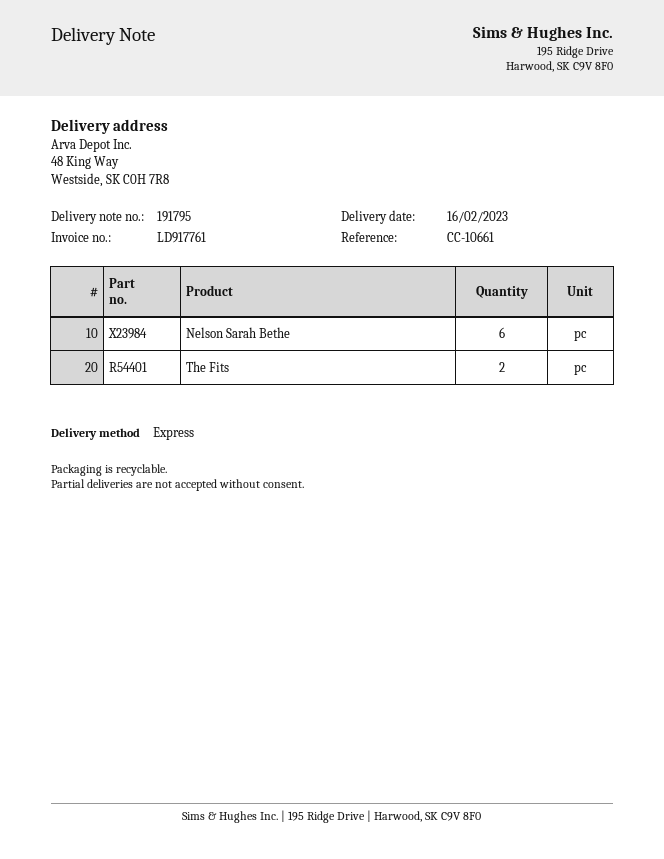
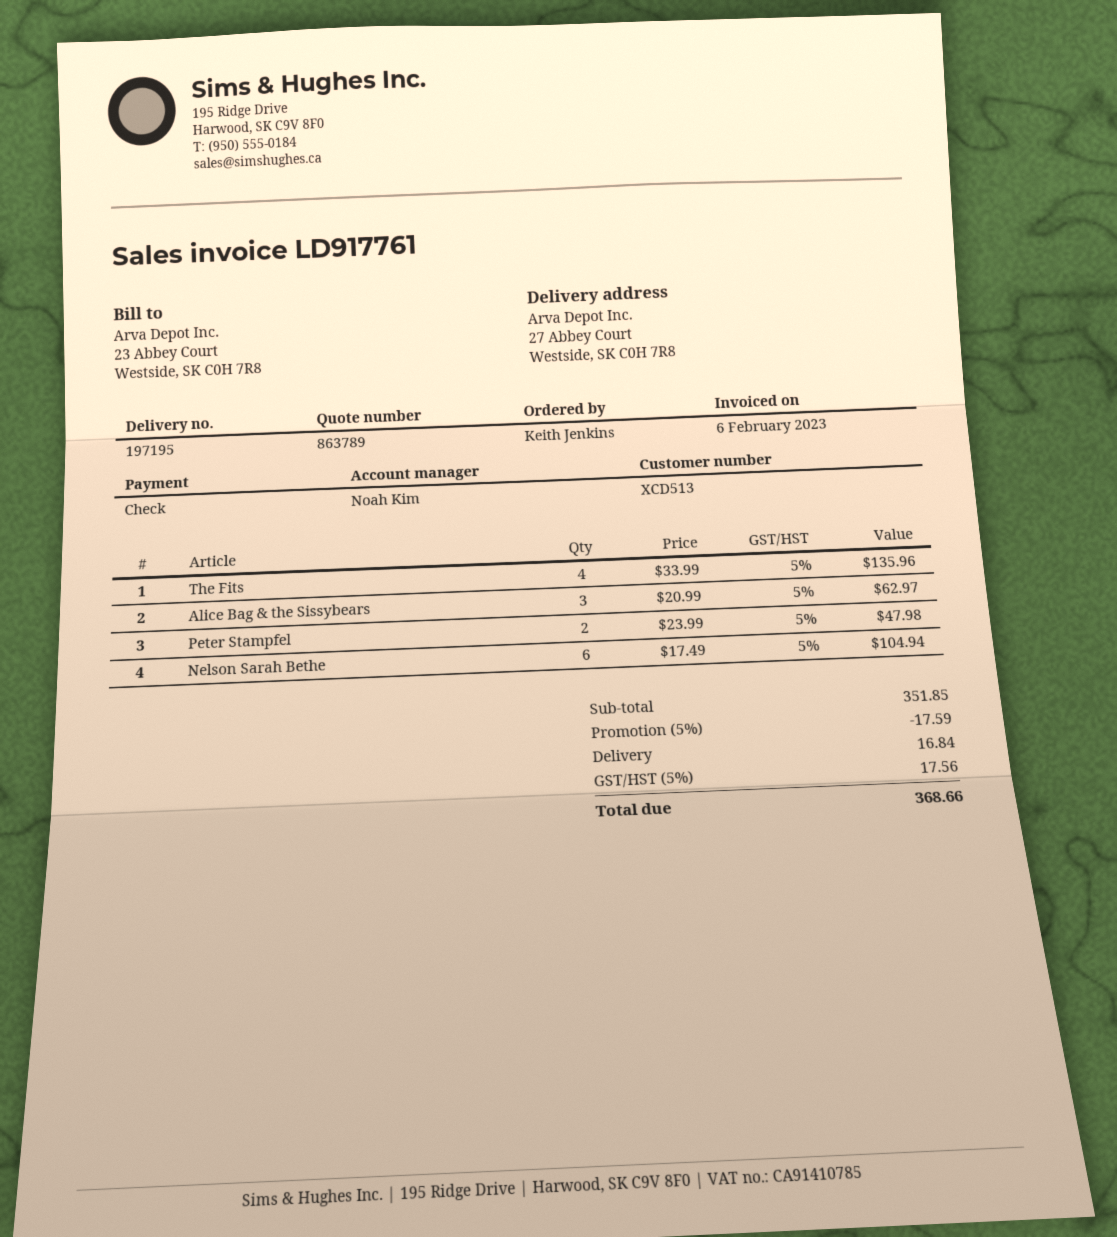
delivery note number: 191795 -> 197195
ship to: 48 King Way, Westside, SK C0H 7R8 -> 27 Abbey Court, Westside, SK C0H 7R8
The Fits: 2 -> 4
Alice Bag & the Sissybears: none -> 3
Peter Stampfel: none -> 2

